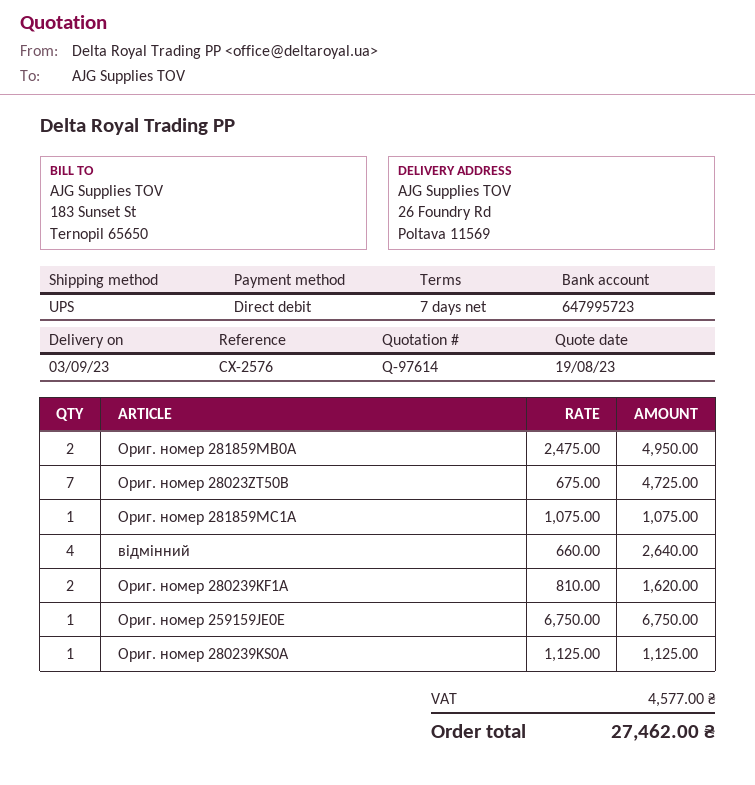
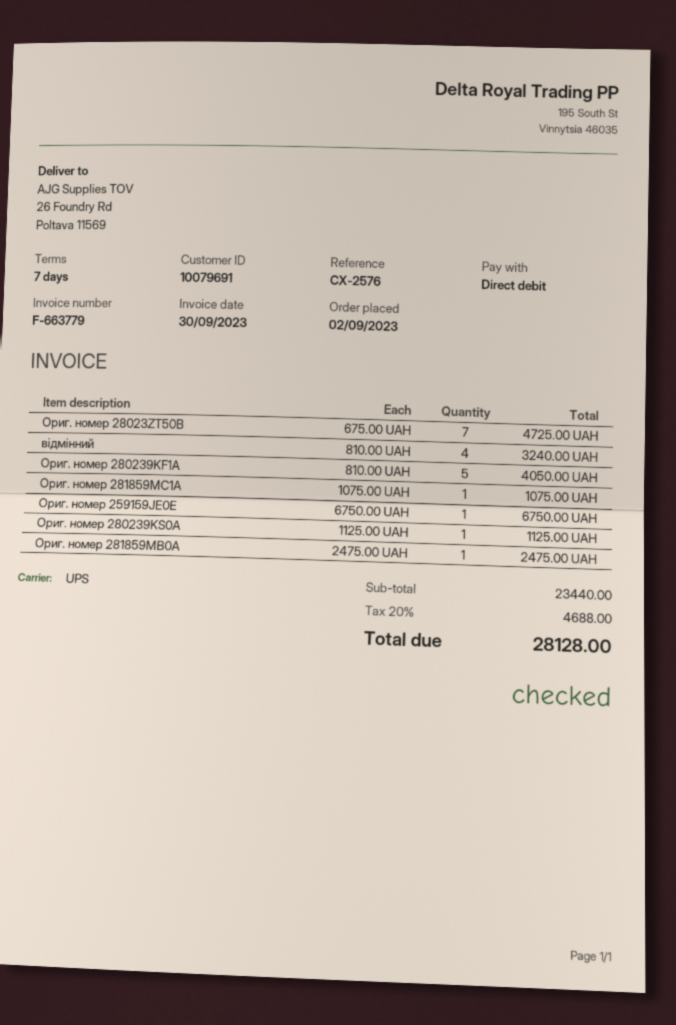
Ориг. номер 281859MB0A: 2 x 2475.00 = 4950.00 -> 1 x 2475.00 = 2475.00
відмінний: 4 x 660.00 = 2640.00 -> 4 x 810.00 = 3240.00
Ориг. номер 280239KF1A: 2 x 810.00 = 1620.00 -> 5 x 810.00 = 4050.00
tax: 4577.00 -> 4688.00
total: 27462.00 -> 28128.00

